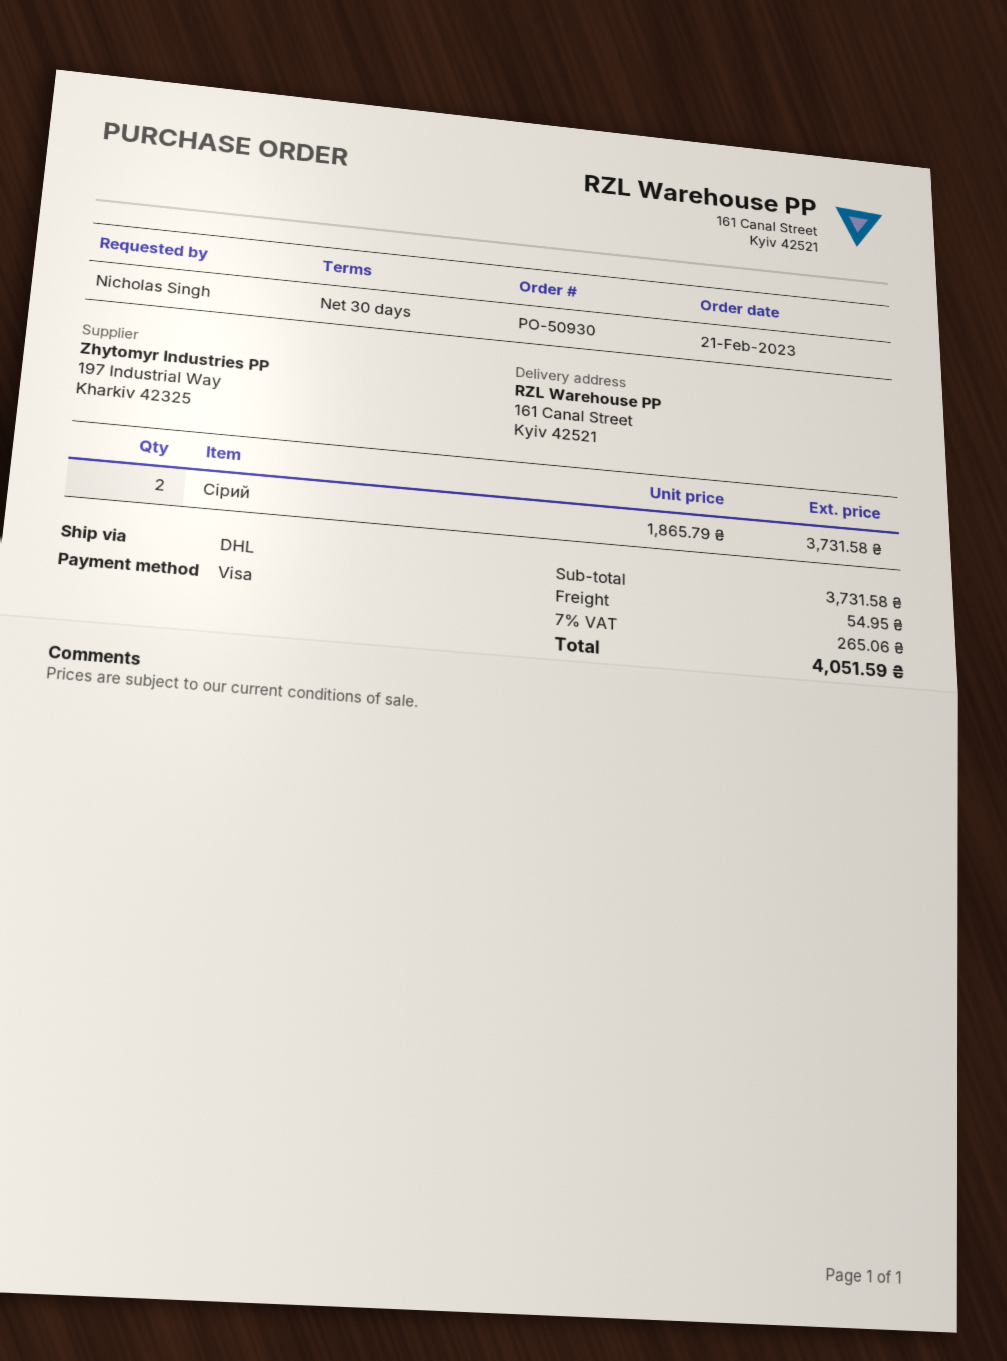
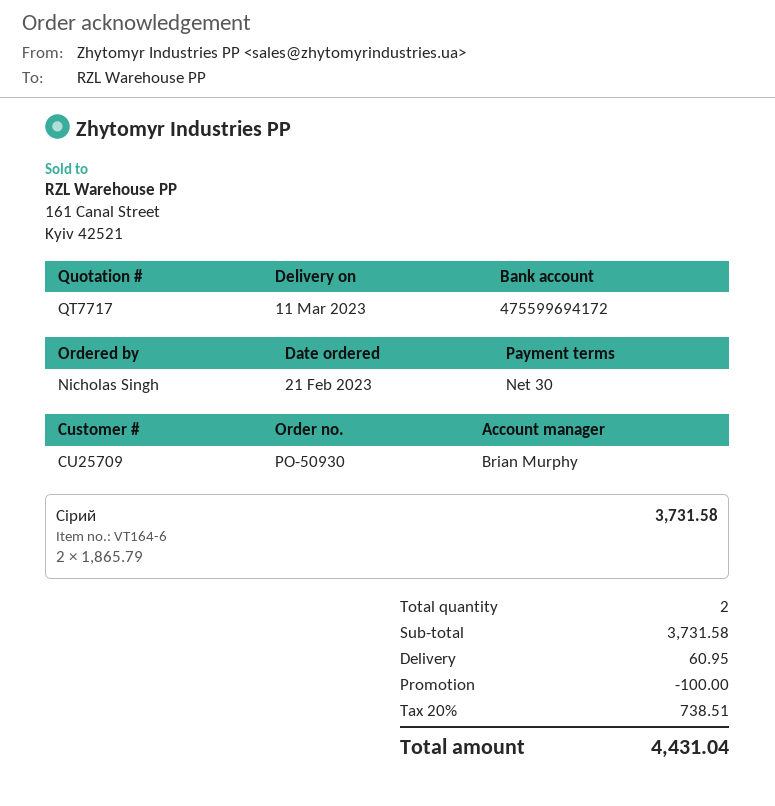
discount: none -> 100.00
shipping: 54.95 -> 60.95
tax: 7% = 265.06 -> 20% = 738.51
total: 4051.59 -> 4431.04

